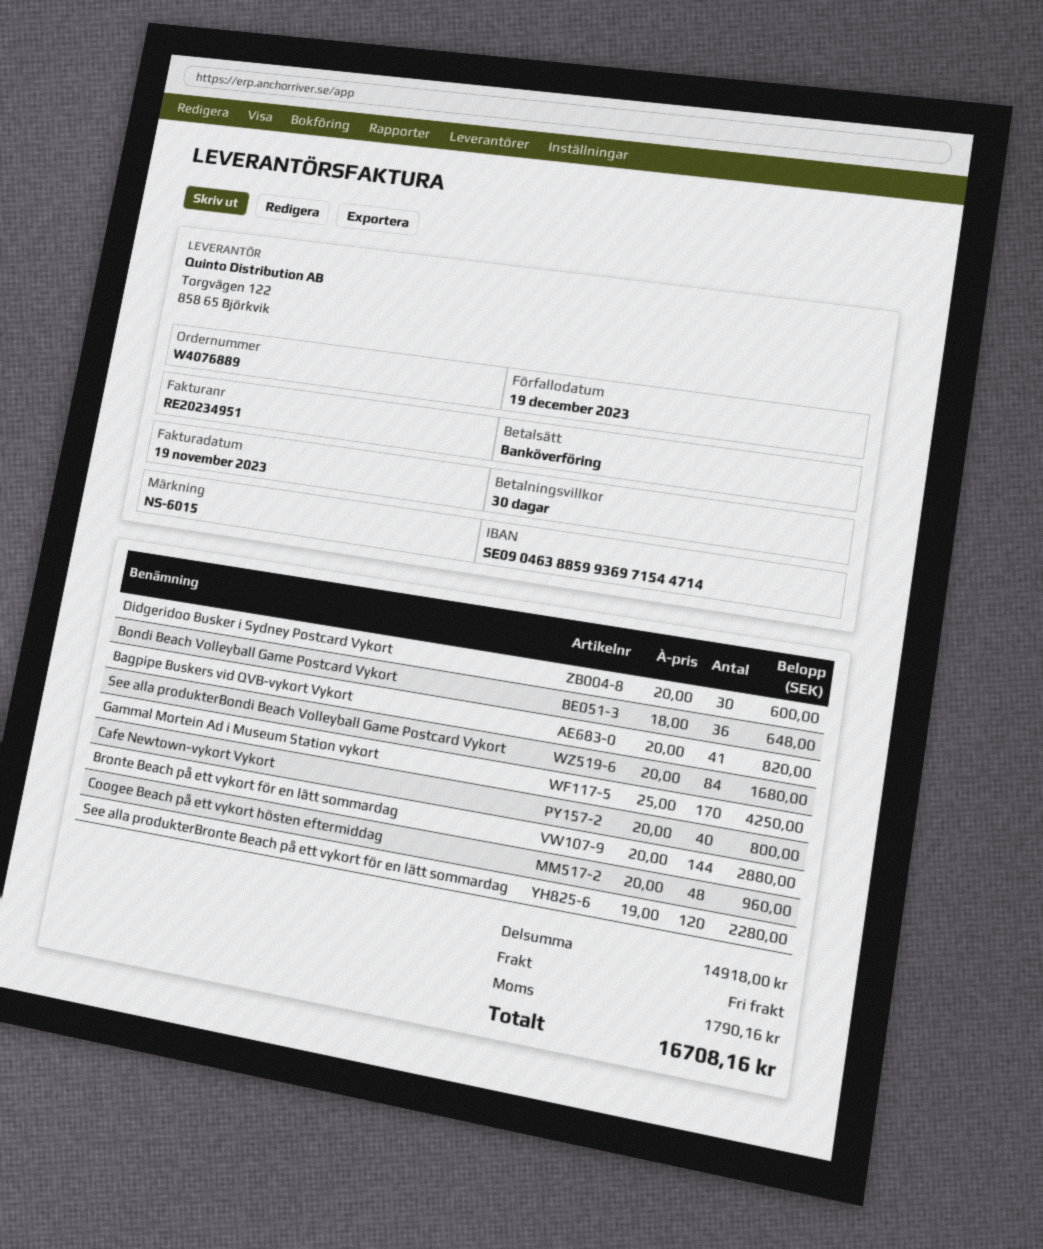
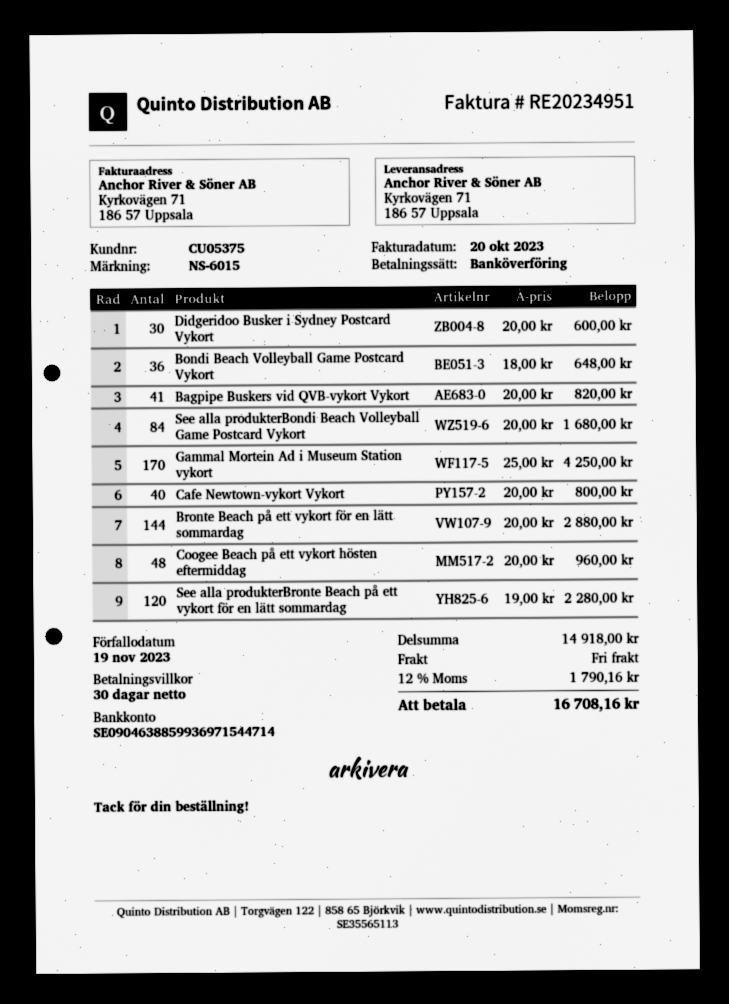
invoice date: 2023-11-19 -> 2023-10-20
due date: 2023-12-19 -> 2023-11-19

